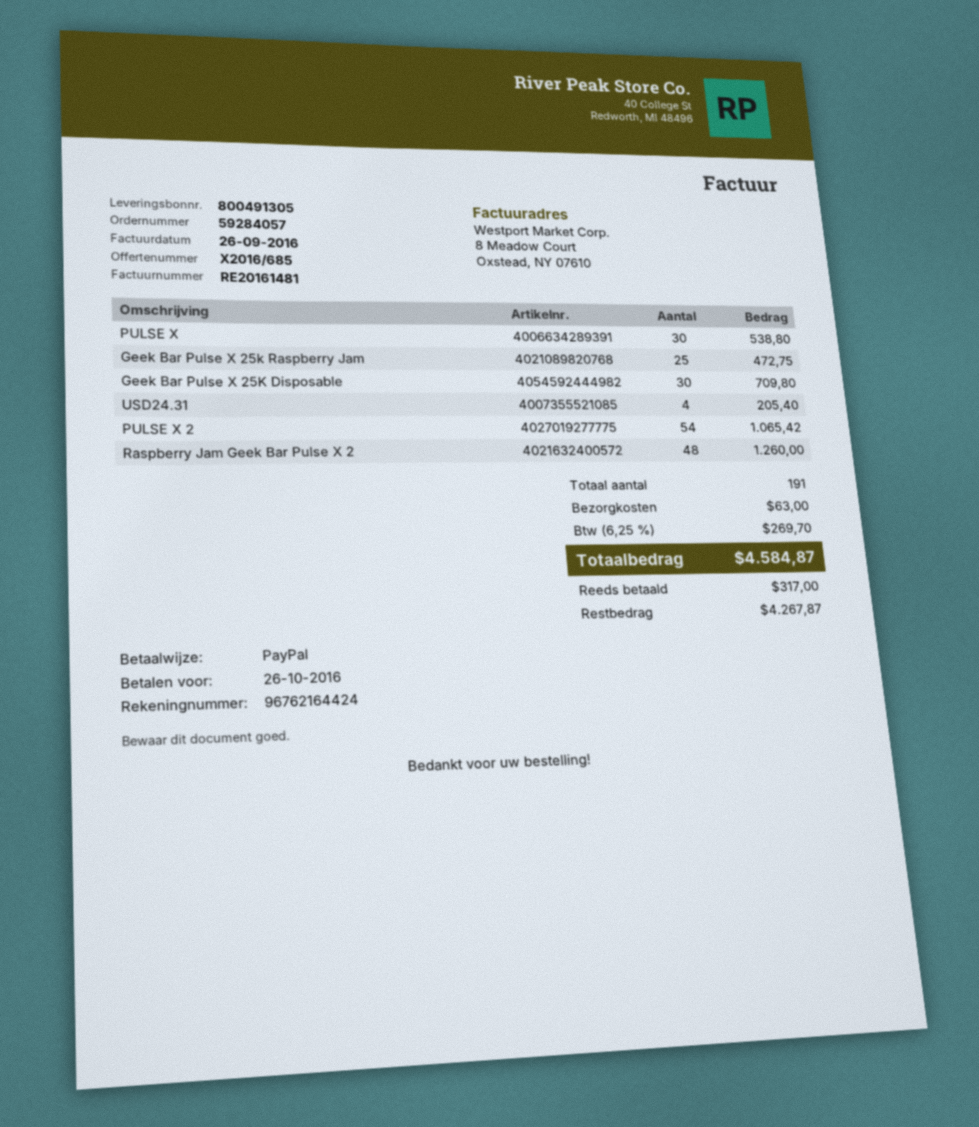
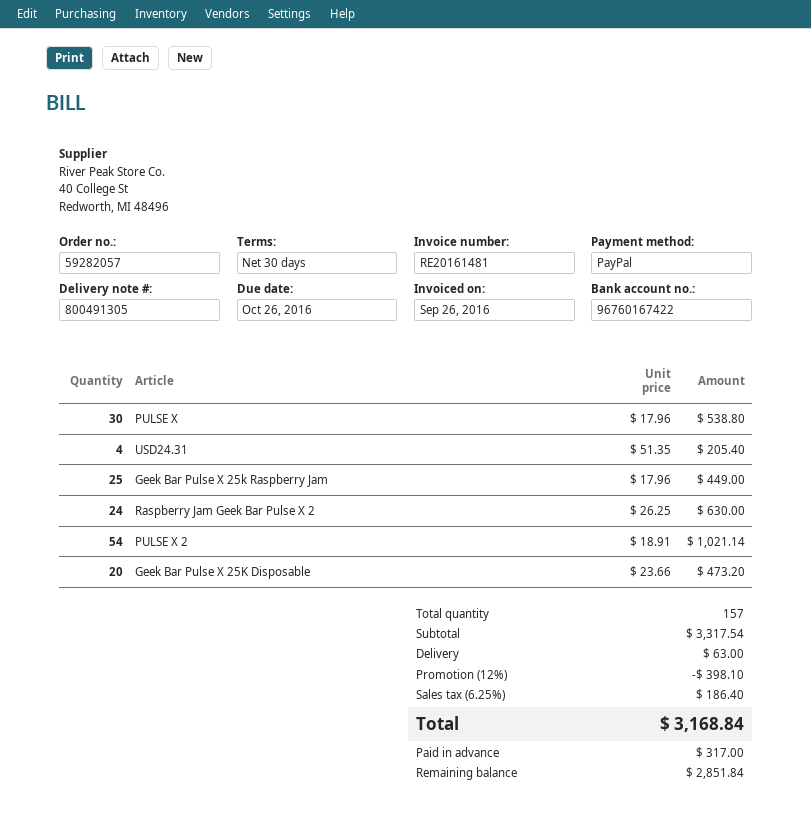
order number: 59284057 -> 59282057
bank account: 96762164424 -> 96760167422
Geek Bar Pulse X 25k Raspberry Jam: 25 for 472.75 -> 25 for 449.00
Geek Bar Pulse X 25K Disposable: 30 for 709.80 -> 20 for 473.20
PULSE X 2: 54 for 1065.42 -> 54 for 1021.14
Raspberry Jam Geek Bar Pulse X 2: 48 for 1260.00 -> 24 for 630.00
total quantity: 191 -> 157
discount: none -> 12% = 398.10
tax: 6.25% = 269.70 -> 6.25% = 186.40
total: 4584.87 -> 3168.84
balance: 4267.87 -> 2851.84

